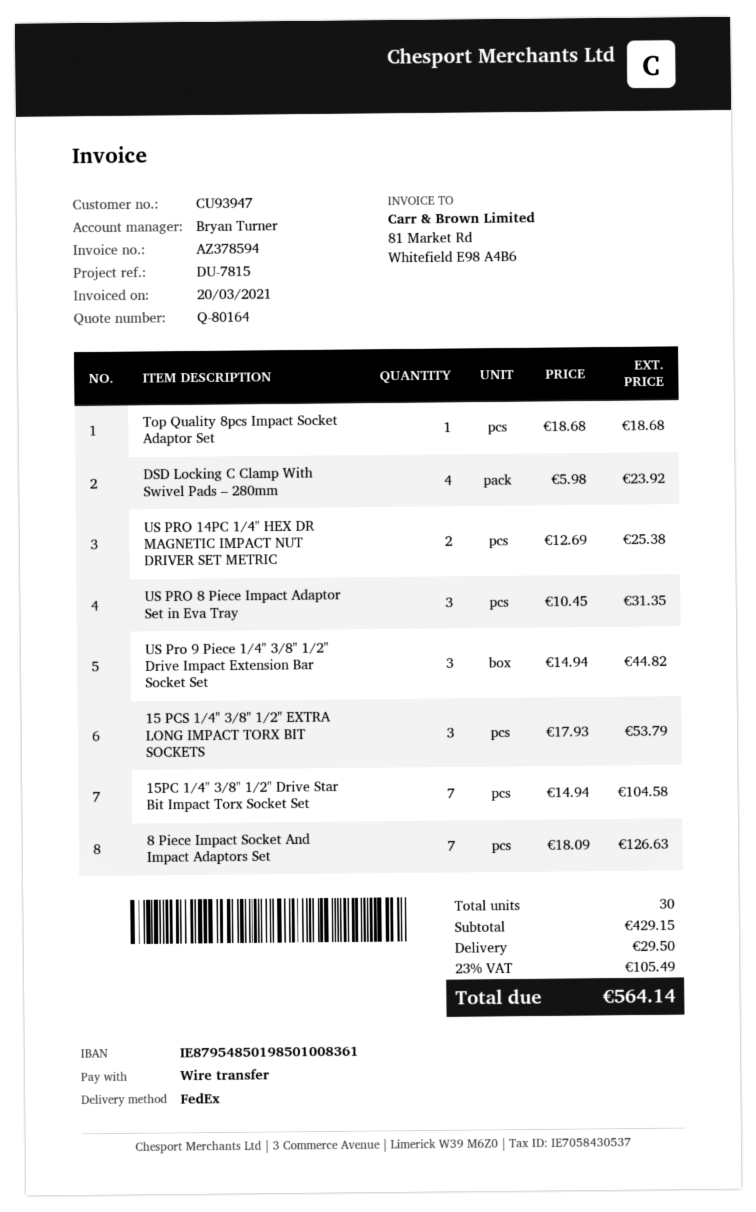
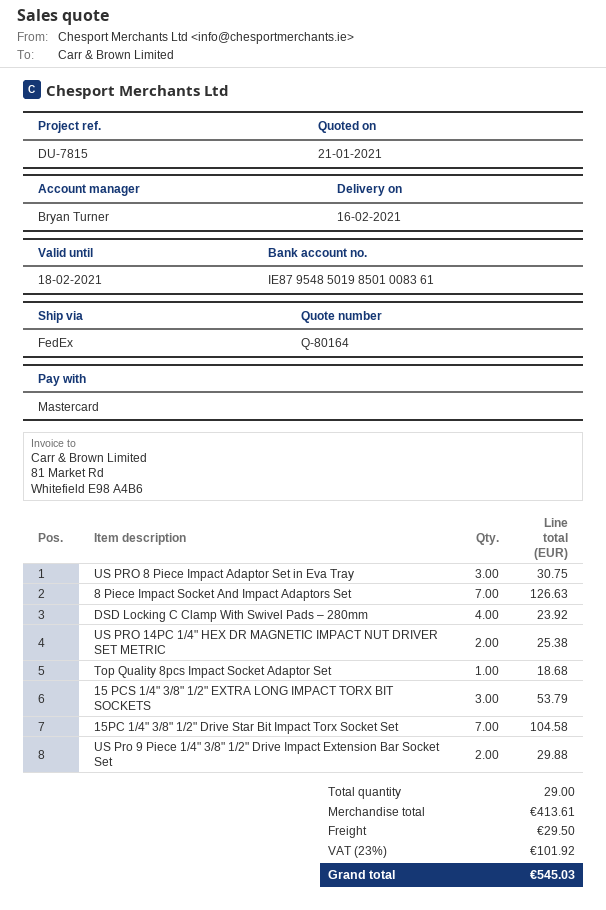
payment method: bank transfer -> Mastercard
US PRO 8 Piece Impact Adaptor Set in Eva Tray: 3 for 31.35 -> 3 for 30.75
US Pro 9 Piece 1/4" 3/8" 1/2" Drive Impact Extension Bar Socket Set: 3 for 44.82 -> 2 for 29.88
total quantity: 30 -> 29
subtotal: 429.15 -> 413.61
tax: 23% = 105.49 -> 23% = 101.92
total: 564.14 -> 545.03

